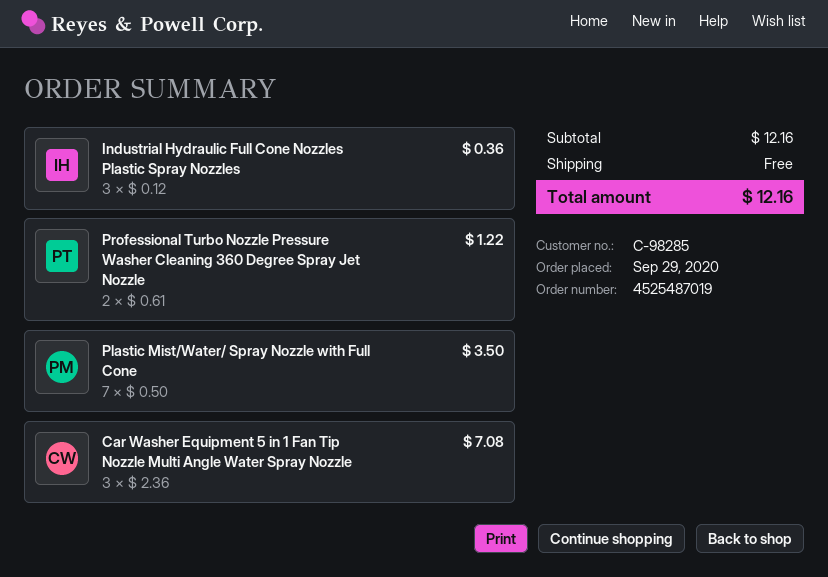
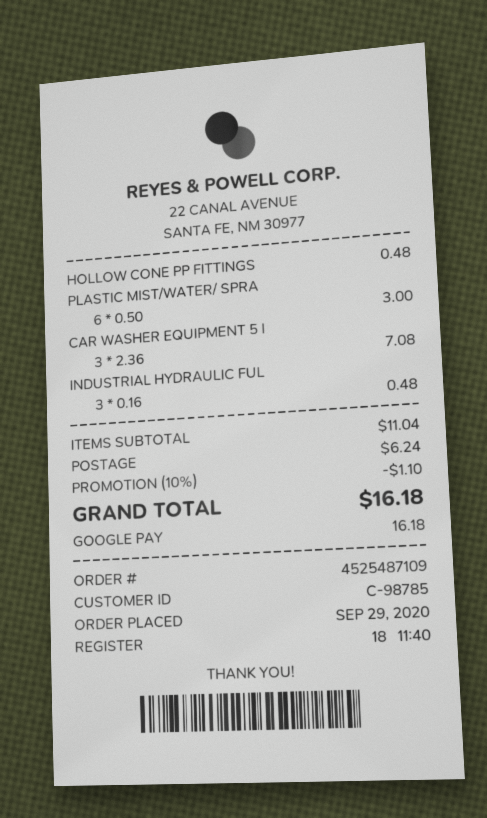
order number: 4525487019 -> 4525487109
customer number: C-98285 -> C-98785
Industrial Hydraulic Full Cone Nozzles Plastic Spray Nozzles: 3 x 0.12 = 0.36 -> 3 x 0.16 = 0.48
Professional Turbo Nozzle Pressure Washer Cleaning 360 Degree Spray Jet Nozzle: 2 x 0.61 = 1.22 -> none
Plastic Mist/Water/ Spray Nozzle with Full Cone: 7 x 0.50 = 3.50 -> 6 x 0.50 = 3.00
HOLLOW CONE PP FITTINGS: none -> 1 x 0.48 = 0.48
subtotal: 12.16 -> 11.04
discount: none -> 10% = 1.10
shipping: 0.00 -> 6.24
total: 12.16 -> 16.18

